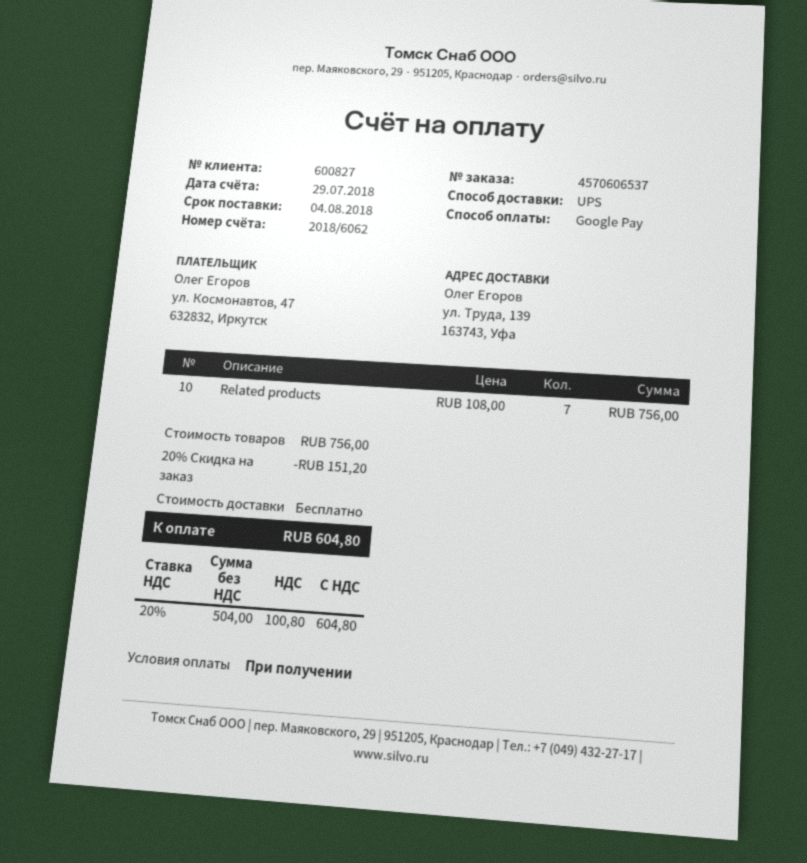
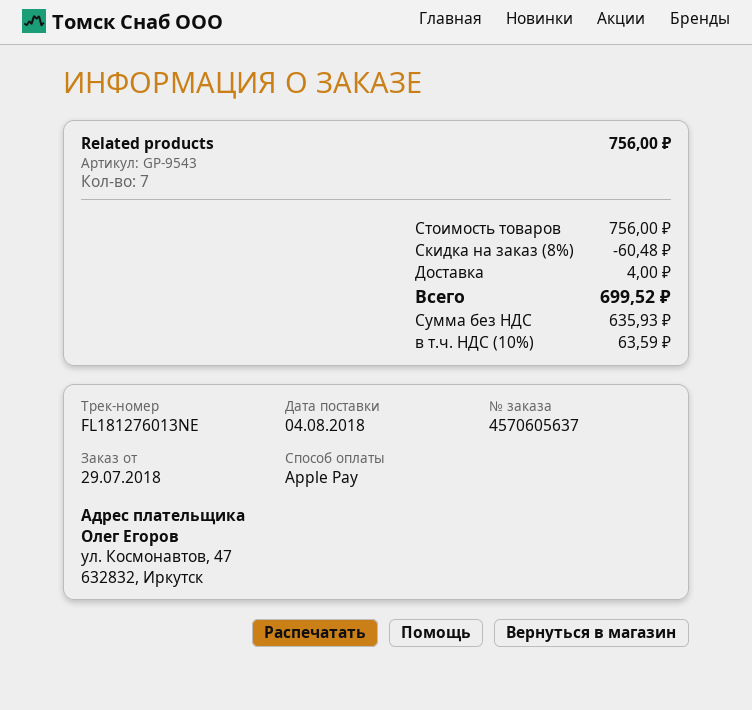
order number: 4570606537 -> 4570605637
payment method: Google Pay -> Apple Pay
discount: 20% = 151.20 -> 8% = 60.48
shipping: 0.00 -> 4.00
net: 504.00 -> 635.93
tax: 20% = 100.80 -> 10% = 63.59
total: 604.80 -> 699.52

